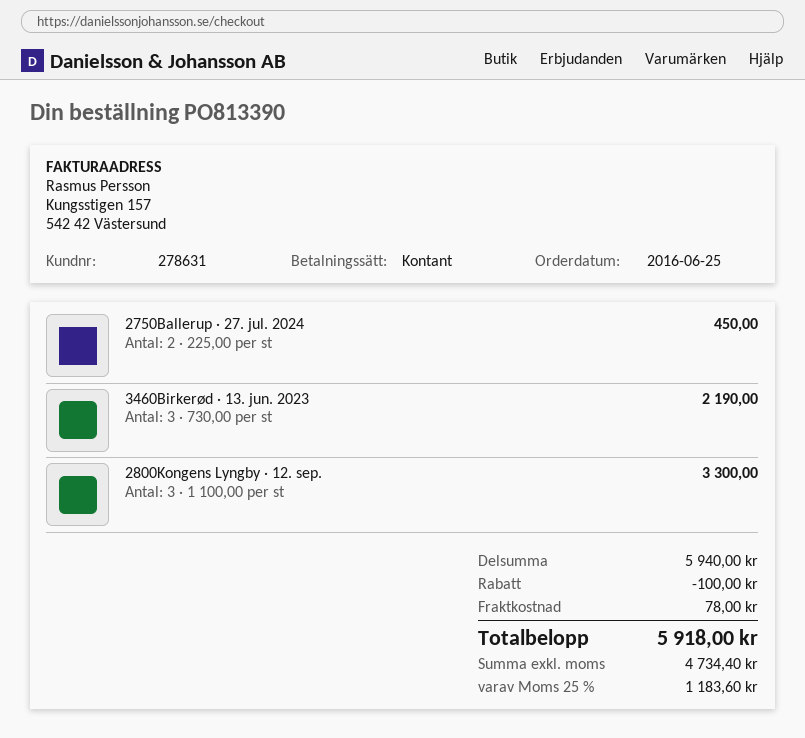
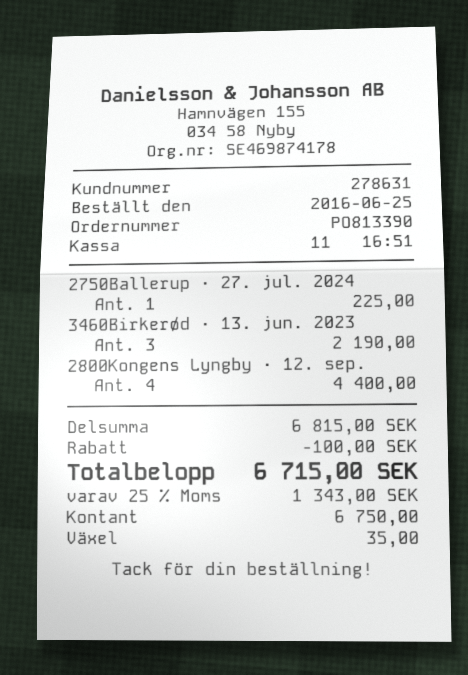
2750Ballerup · 27. jul. 2024: 2 for 450.00 -> 1 for 225.00
2800Kongens Lyngby · 12. sep.: 3 for 3300.00 -> 4 for 4400.00
subtotal: 5940.00 -> 6815.00
shipping: 78.00 -> none
tax: 25% = 1183.60 -> 25% = 1343.00
total: 5918.00 -> 6715.00

